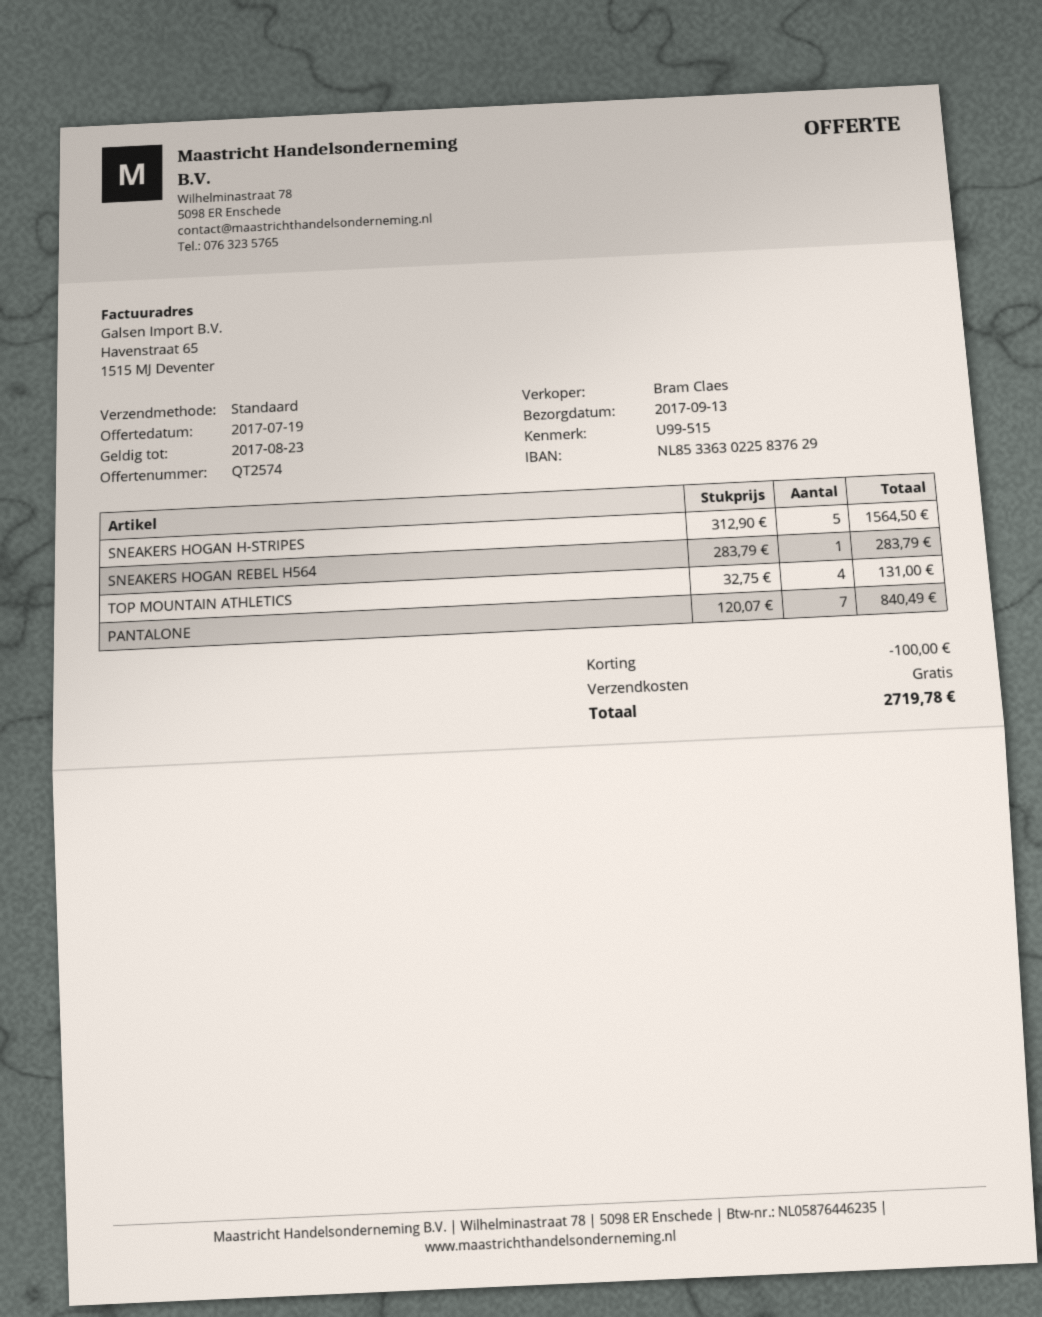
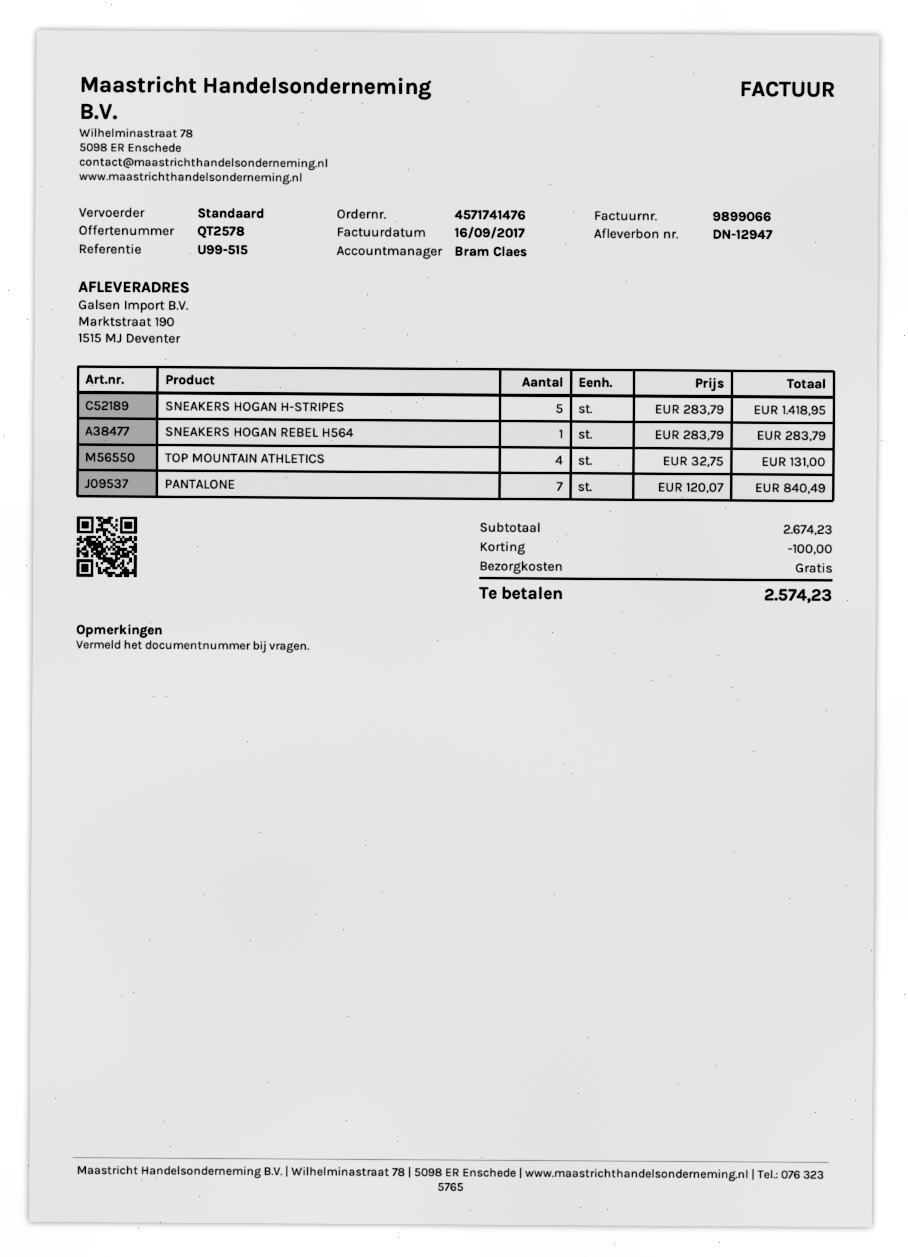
quote number: QT2574 -> QT2578
SNEAKERS HOGAN H-STRIPES: 5 x 312.90 = 1564.50 -> 5 x 283.79 = 1418.95
total: 2719.78 -> 2574.23

